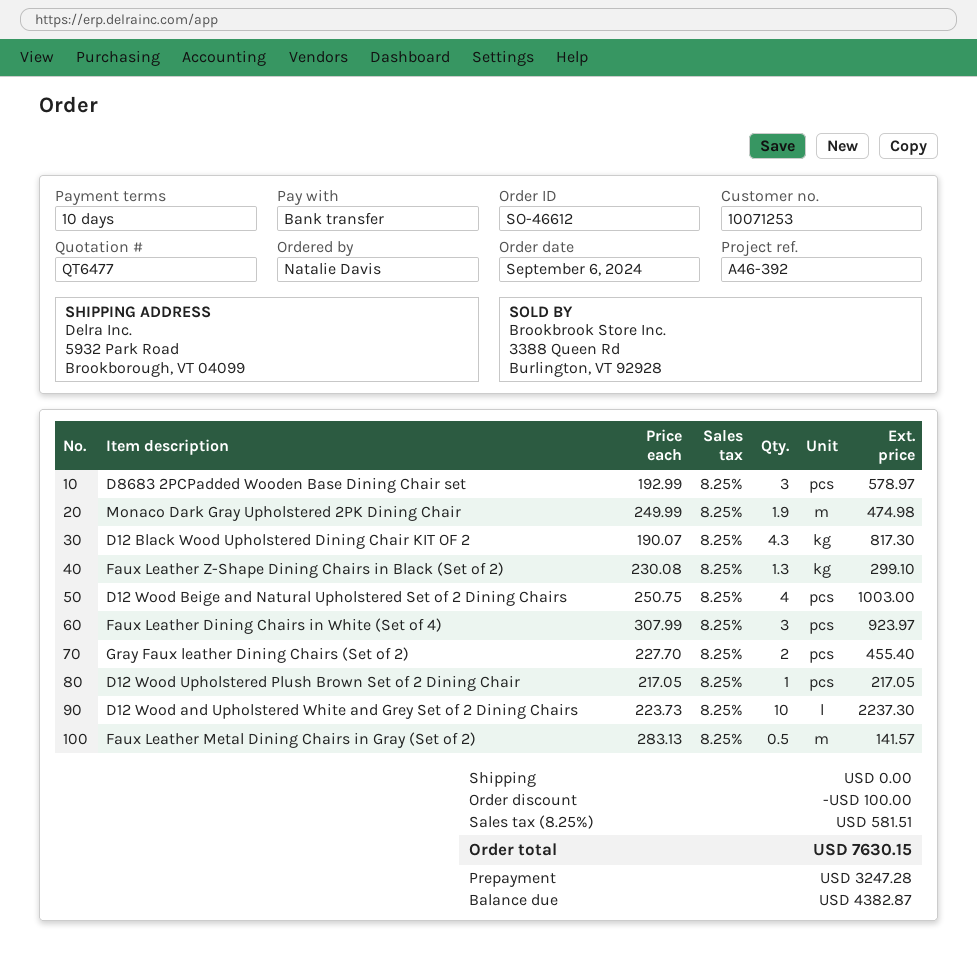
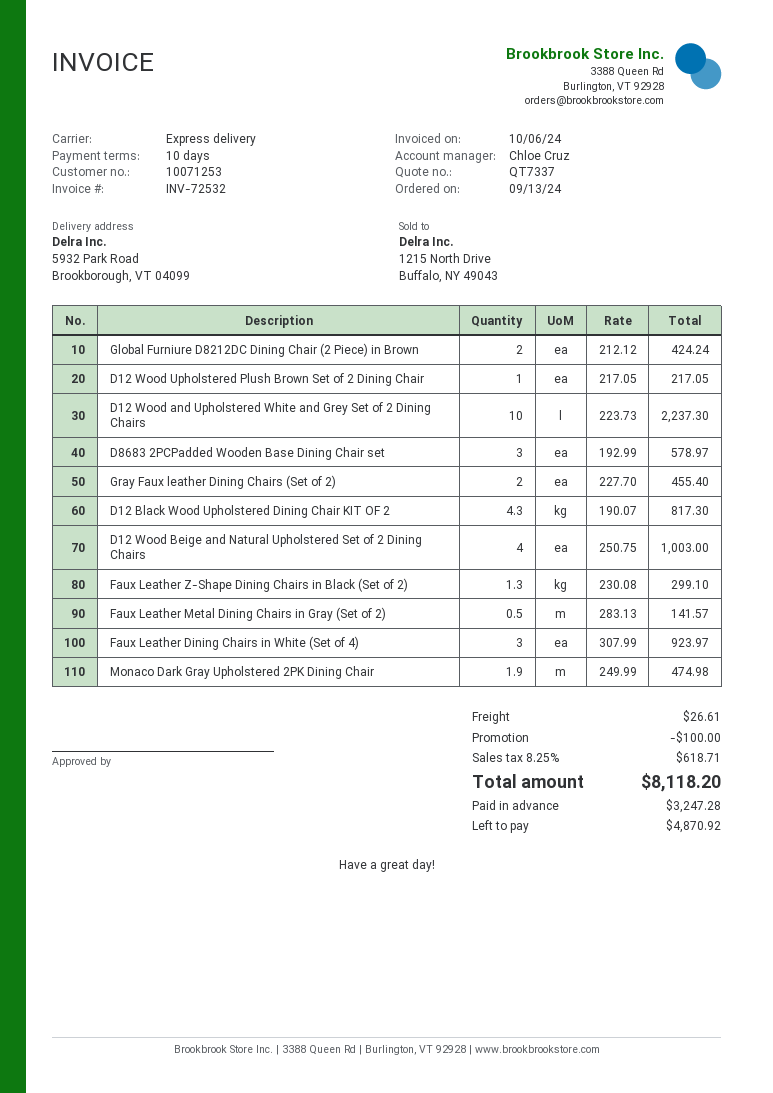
quote number: QT6477 -> QT7337
order date: 2024-09-06 -> 2024-09-13
Global Furniure D8212DC Dining Chair (2 Piece) in Brown: none -> 2 x 212.12 = 424.24
shipping: 0.00 -> 26.61
tax: 8.25% = 581.51 -> 8.25% = 618.71
total: 7630.15 -> 8118.20
balance: 4382.87 -> 4870.92

